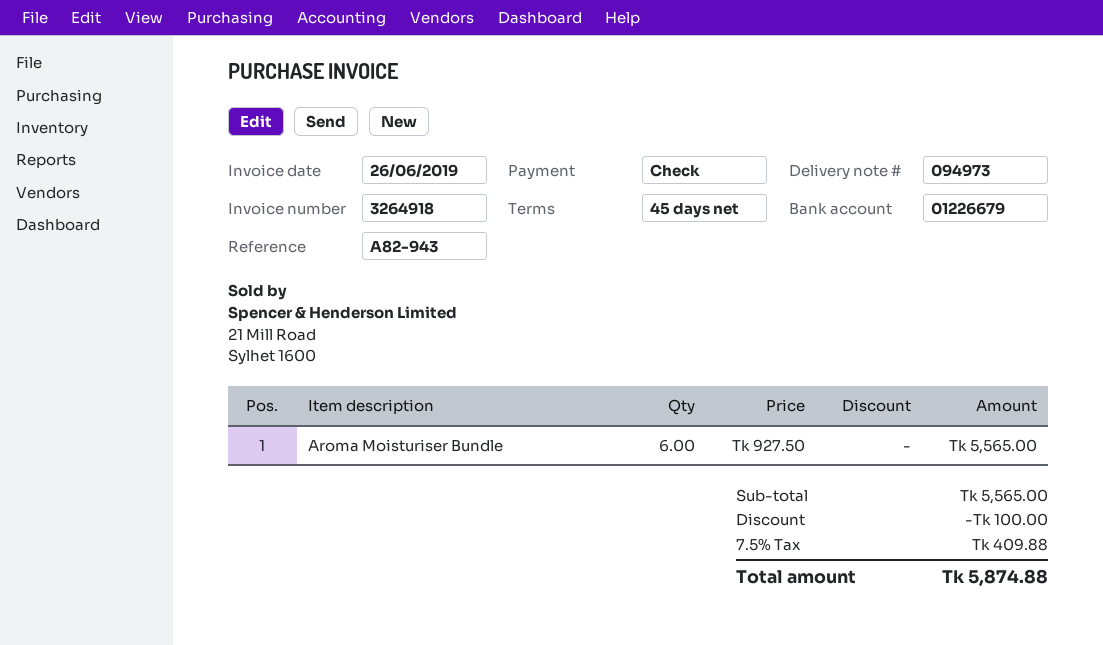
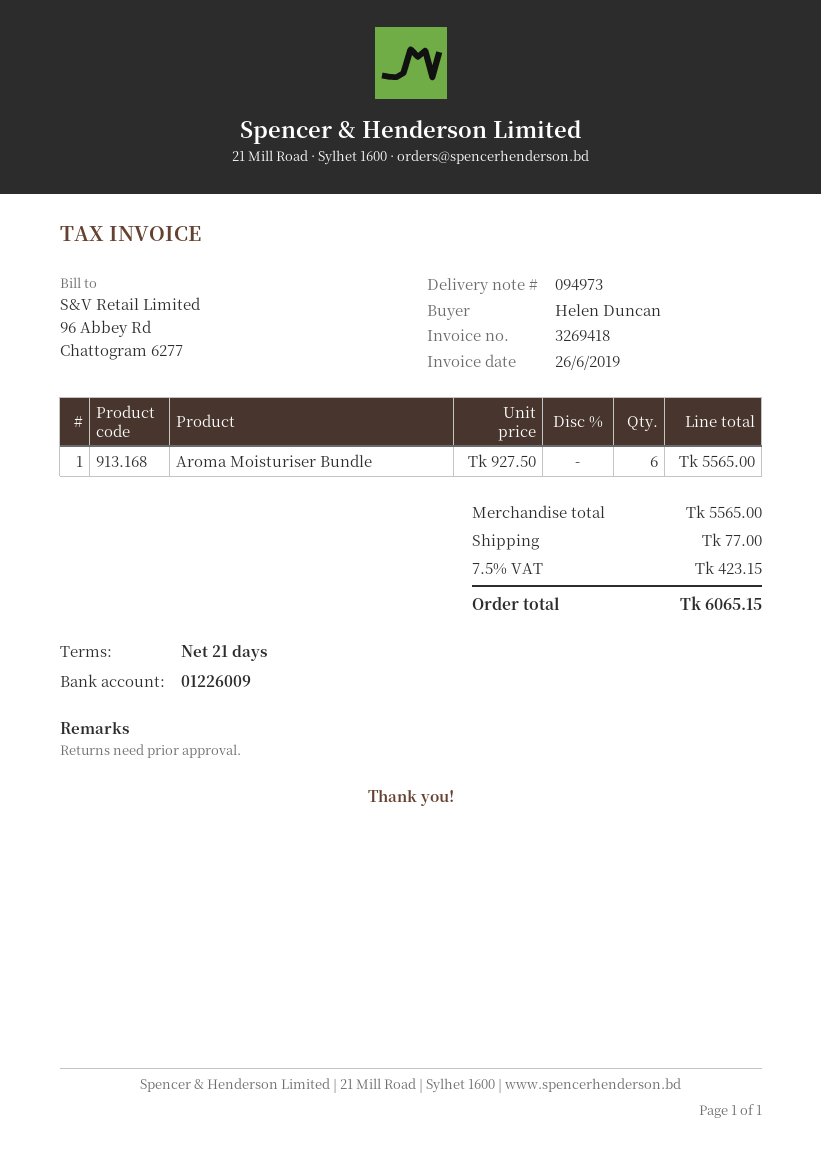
invoice number: 3264918 -> 3269418
payment terms: 45 days -> 21 days
bank account: 01226679 -> 01226009
discount: 100.00 -> none
shipping: none -> 77.00
tax: 7.5% = 409.88 -> 7.5% = 423.15
total: 5874.88 -> 6065.15

